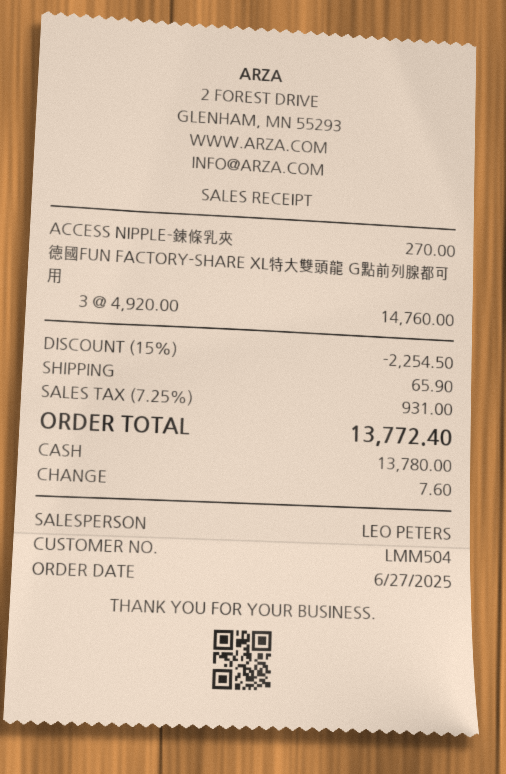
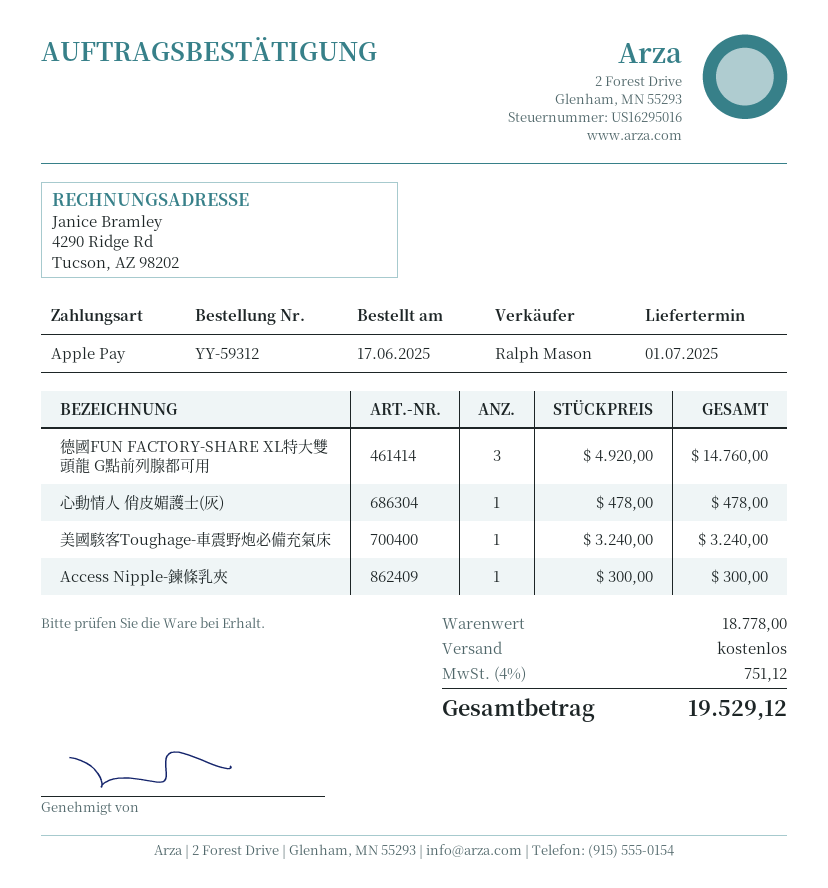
order date: 2025-06-27 -> 2025-06-17
sales rep: LEO PETERS -> Ralph Mason
payment method: cash -> Apple Pay
ACCESS NIPPLE-鍊條乳夾: 1 x 270.00 = 270.00 -> 1 x 300.00 = 300.00
心動情人 俏皮媚護士(灰): none -> 1 x 478.00 = 478.00
美國駭客Toughage-車震野炮必備充氣床: none -> 1 x 3240.00 = 3240.00
discount: 15% = 2254.50 -> none
shipping: 65.90 -> 0.00
tax: 7.25% = 931.00 -> 4% = 751.12
total: 13772.40 -> 19529.12

